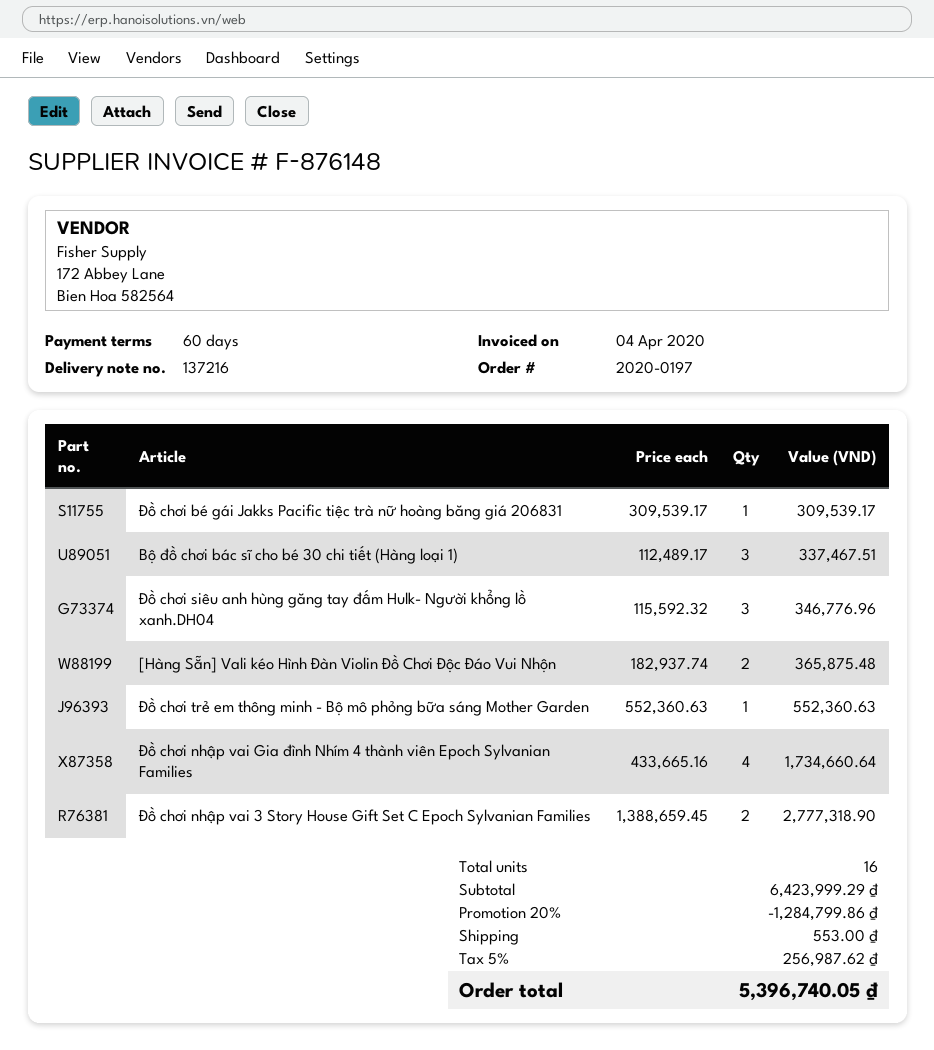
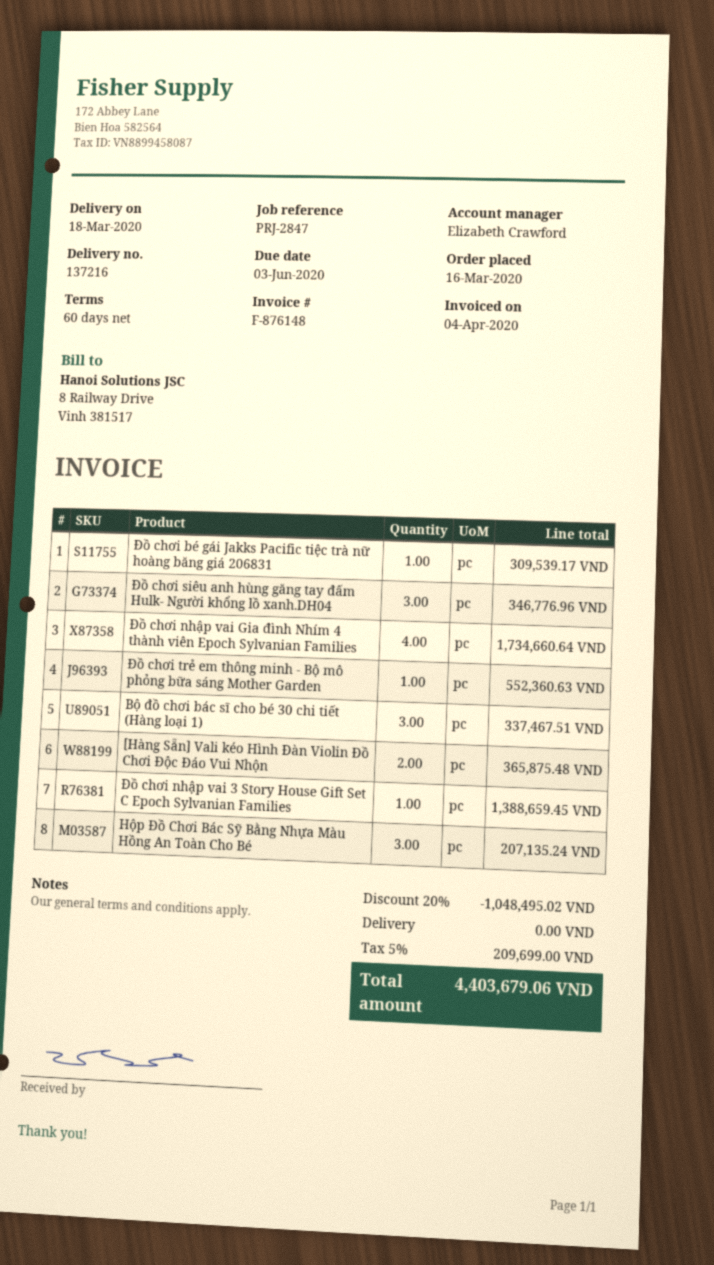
Đồ chơi nhập vai 3 Story House Gift Set C Epoch Sylvanian Families: 2 for 2777318.90 -> 1 for 1388659.45
Hộp Đồ Chơi Bác Sỹ Bằng Nhựa Màu Hồng An Toàn Cho Bé: none -> 3 for 207135.24
discount: 20% = 1284799.86 -> 20% = 1048495.02
shipping: 553.00 -> 0.00
tax: 5% = 256987.62 -> 5% = 209699.00
total: 5396740.05 -> 4403679.06

